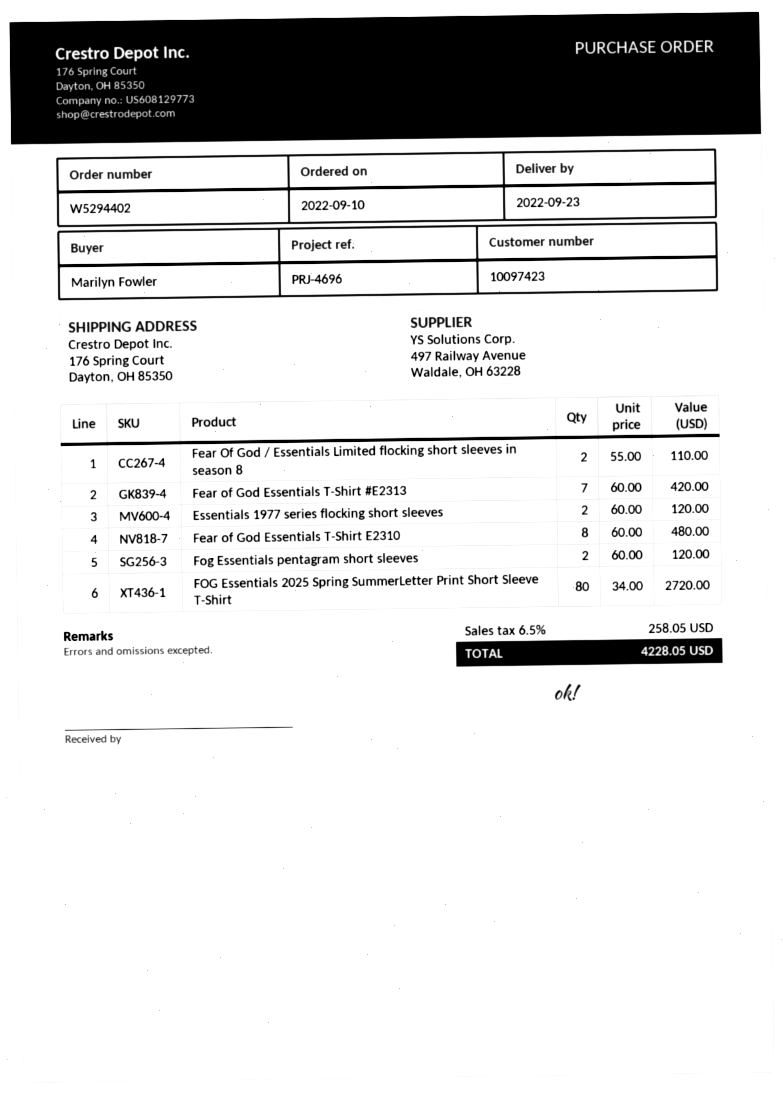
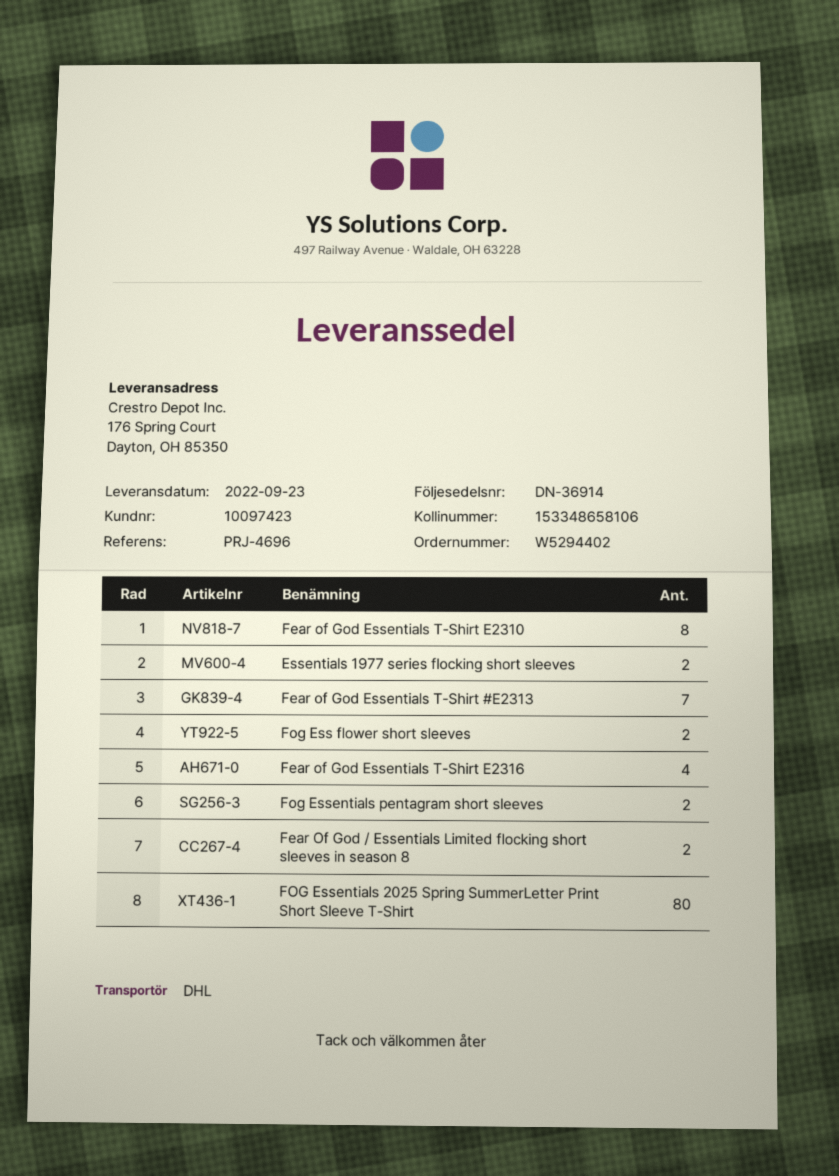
Fog Ess flower short sleeves: none -> 2
Fear of God Essentials T-Shirt E2316: none -> 4

